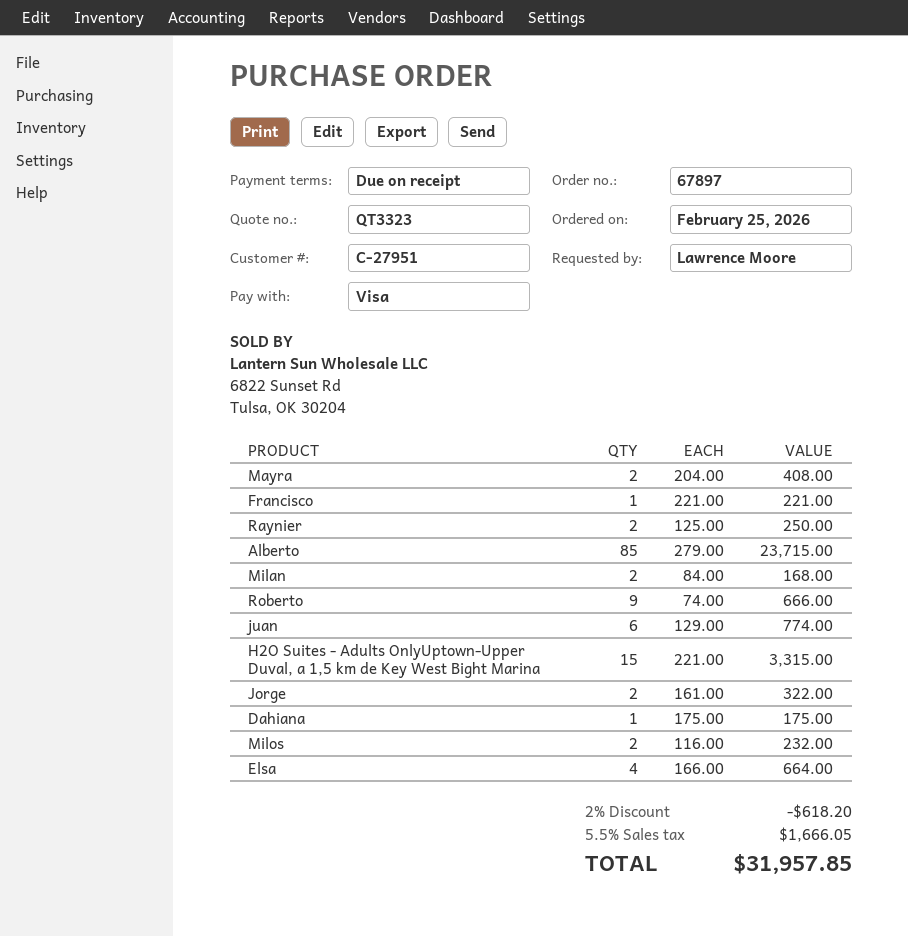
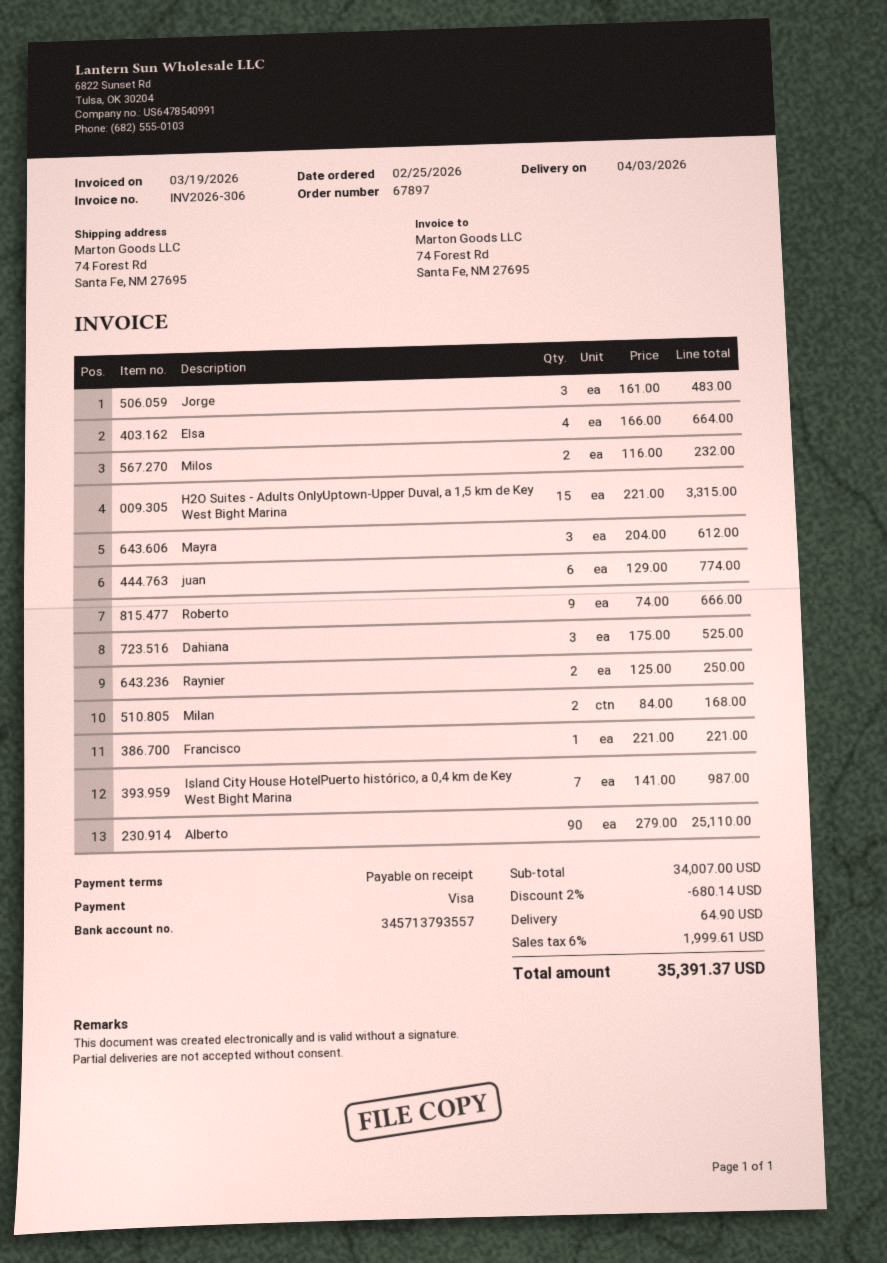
Mayra: 2 x 204.00 = 408.00 -> 3 x 204.00 = 612.00
Alberto: 85 x 279.00 = 23715.00 -> 90 x 279.00 = 25110.00
Jorge: 2 x 161.00 = 322.00 -> 3 x 161.00 = 483.00
Dahiana: 1 x 175.00 = 175.00 -> 3 x 175.00 = 525.00
Island City House HotelPuerto histórico, a 0,4 km de Key West Bight Marina: none -> 7 x 141.00 = 987.00
discount: 2% = 618.20 -> 2% = 680.14
shipping: none -> 64.90
tax: 5.5% = 1666.05 -> 6% = 1999.61
total: 31957.85 -> 35391.37

